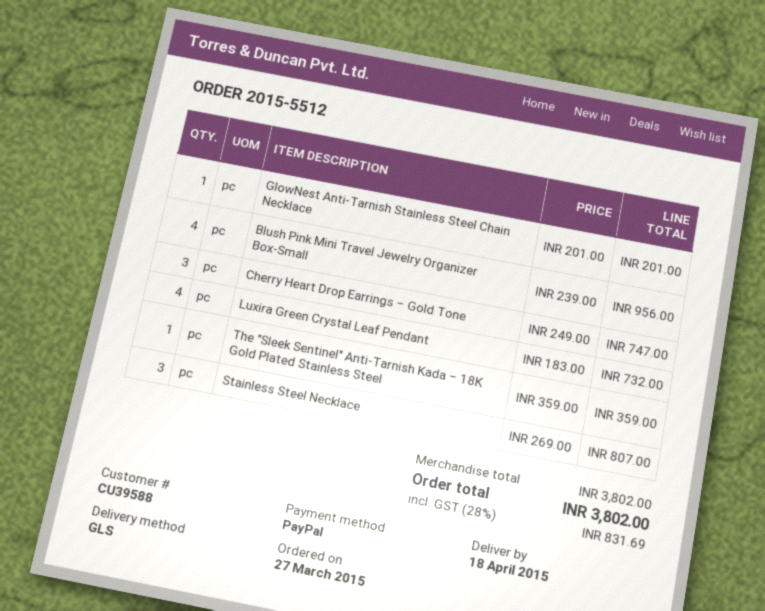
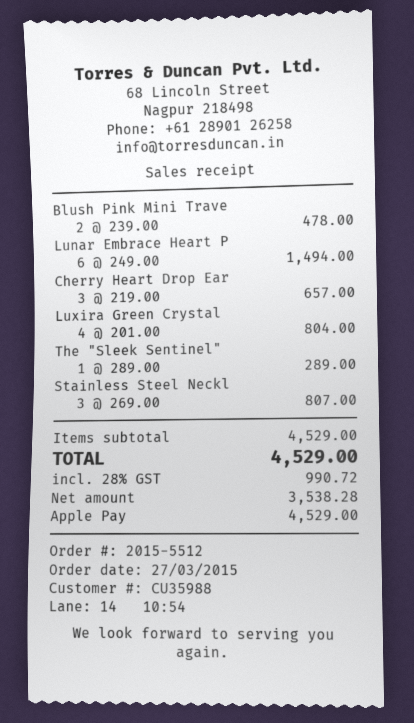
customer number: CU39588 -> CU35988
payment method: PayPal -> Apple Pay
GlowNest Anti-Tarnish Stainless Steel Chain Necklace: 1 x 201.00 = 201.00 -> none
Blush Pink Mini Travel Jewelry Organizer Box-Small: 4 x 239.00 = 956.00 -> 2 x 239.00 = 478.00
Cherry Heart Drop Earrings – Gold Tone: 3 x 249.00 = 747.00 -> 3 x 219.00 = 657.00
Luxira Green Crystal Leaf Pendant: 4 x 183.00 = 732.00 -> 4 x 201.00 = 804.00
The "Sleek Sentinel" Anti-Tarnish Kada – 18K Gold Plated Stainless Steel: 1 x 359.00 = 359.00 -> 1 x 289.00 = 289.00
Lunar Embrace Heart P: none -> 6 x 249.00 = 1494.00
subtotal: 3802.00 -> 4529.00
tax: 28% = 831.69 -> 28% = 990.72
total: 3802.00 -> 4529.00

